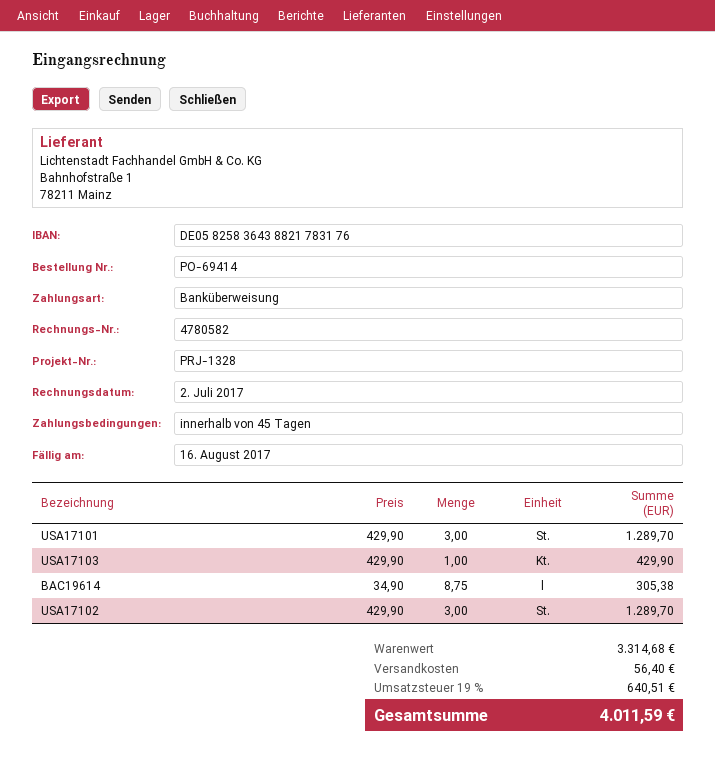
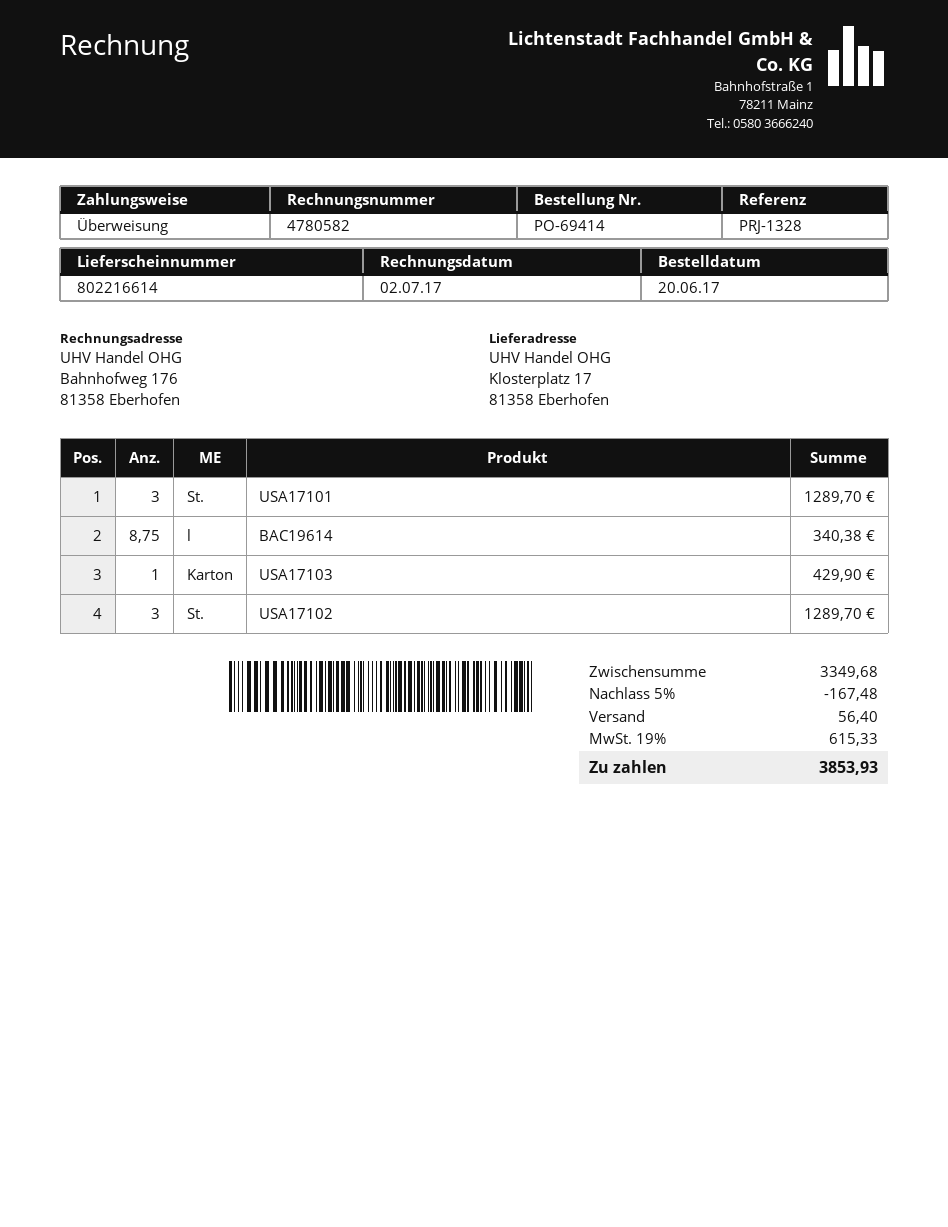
BAC19614: 8.75 for 305.38 -> 8.75 for 340.38
subtotal: 3314.68 -> 3349.68
discount: none -> 5% = 167.48
tax: 19% = 640.51 -> 19% = 615.33
total: 4011.59 -> 3853.93

